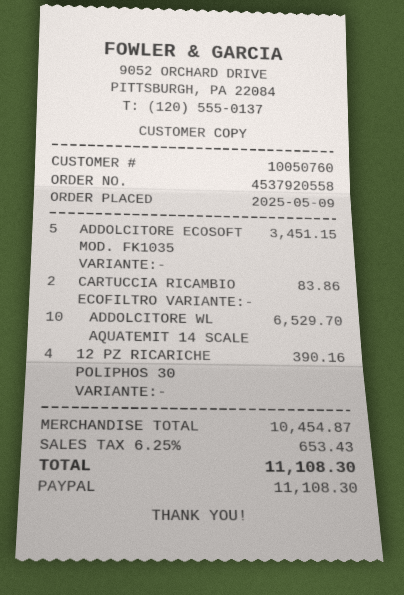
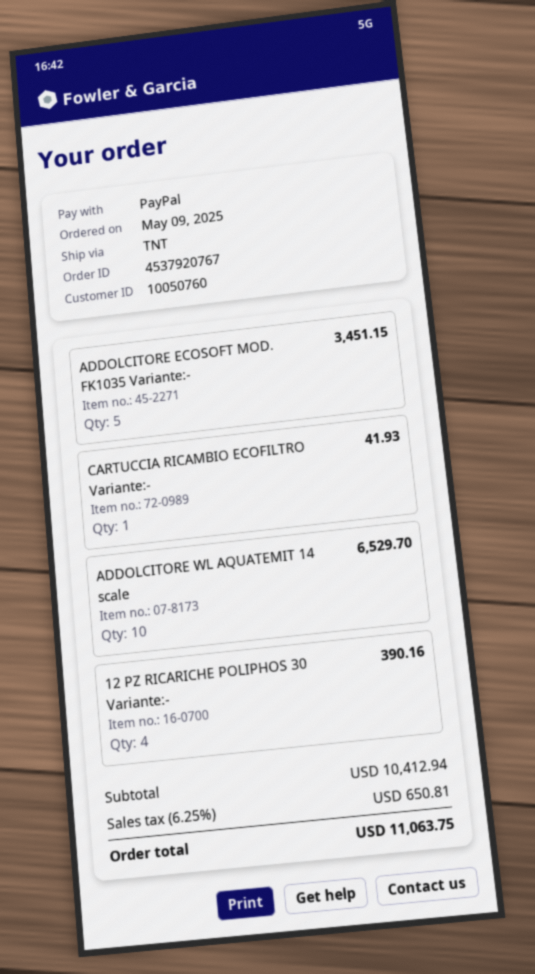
order number: 4537920558 -> 4537920767
CARTUCCIA RICAMBIO ECOFILTRO VARIANTE:-: 2 for 83.86 -> 1 for 41.93
subtotal: 10454.87 -> 10412.94
tax: 6.25% = 653.43 -> 6.25% = 650.81
total: 11108.30 -> 11063.75

